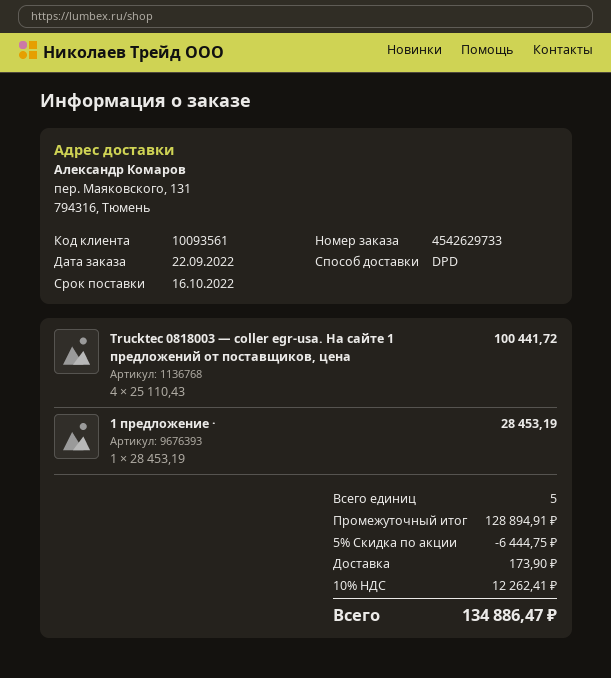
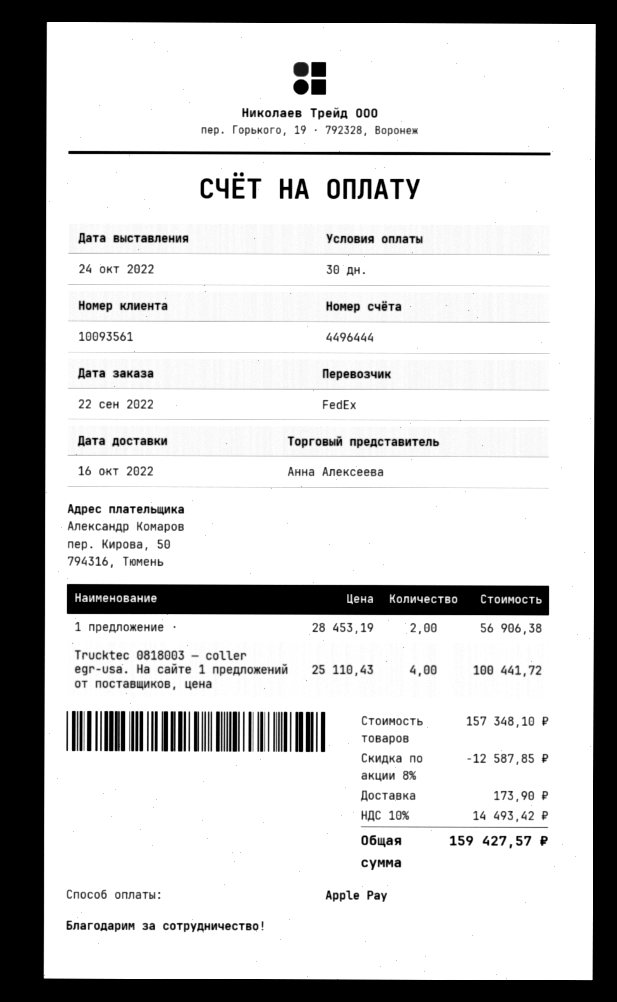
shipping method: DPD -> FedEx
1 предложение ·: 1 x 28453.19 = 28453.19 -> 2 x 28453.19 = 56906.38
subtotal: 128894.91 -> 157348.10
discount: 5% = 6444.75 -> 8% = 12587.85
tax: 10% = 12262.41 -> 10% = 14493.42
total: 134886.47 -> 159427.57

